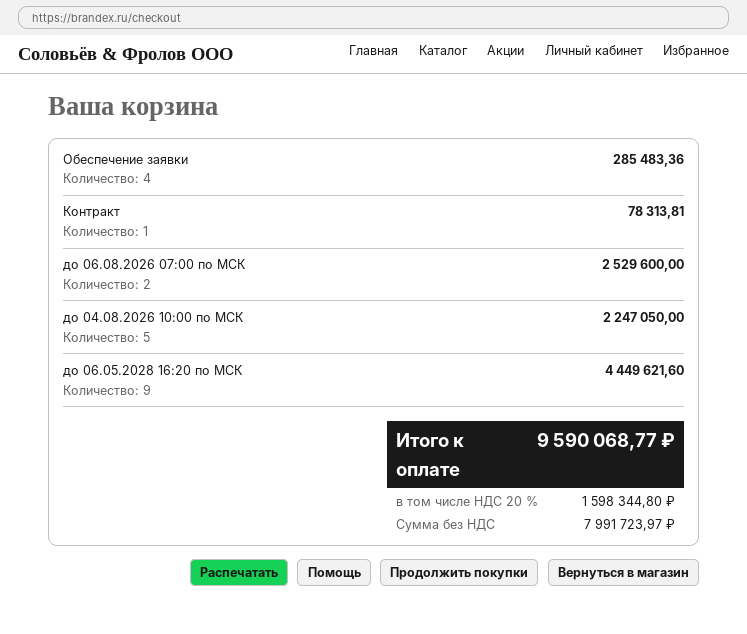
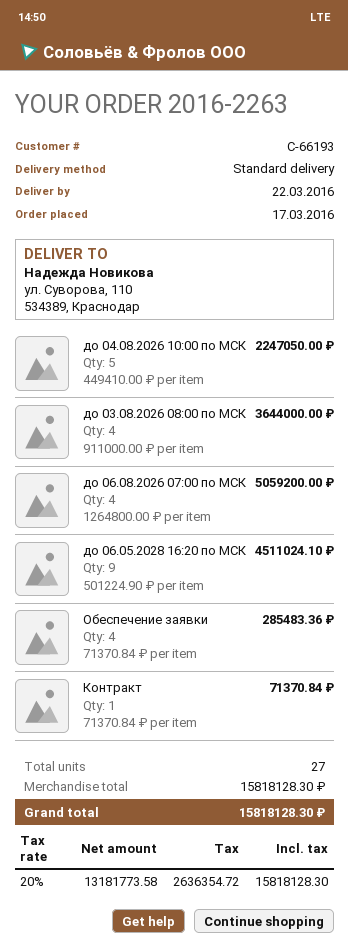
Контракт: 1 for 78313.81 -> 1 for 71370.84
до 06.08.2026 07:00 по МСК: 2 for 2529600.00 -> 4 for 5059200.00
до 06.05.2028 16:20 по МСК: 9 for 4449621.60 -> 9 for 4511024.10
до 03.08.2026 08:00 по МСК: none -> 4 for 3644000.00
net: 7991723.97 -> 13181773.58
tax: 20% = 1598344.80 -> 20% = 2636354.72
total: 9590068.77 -> 15818128.30

